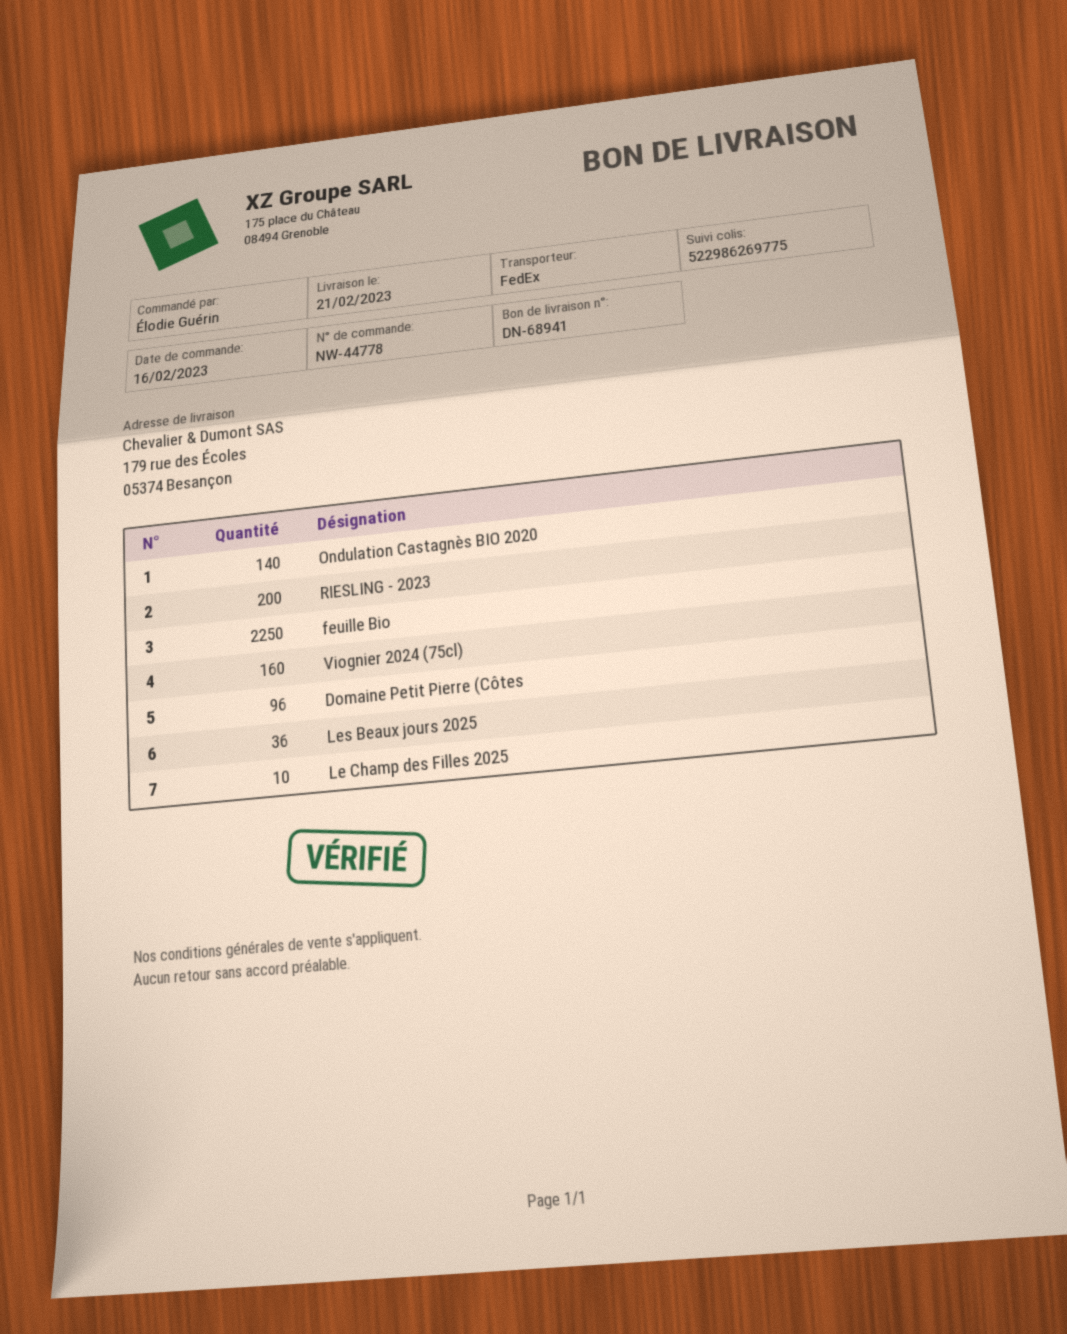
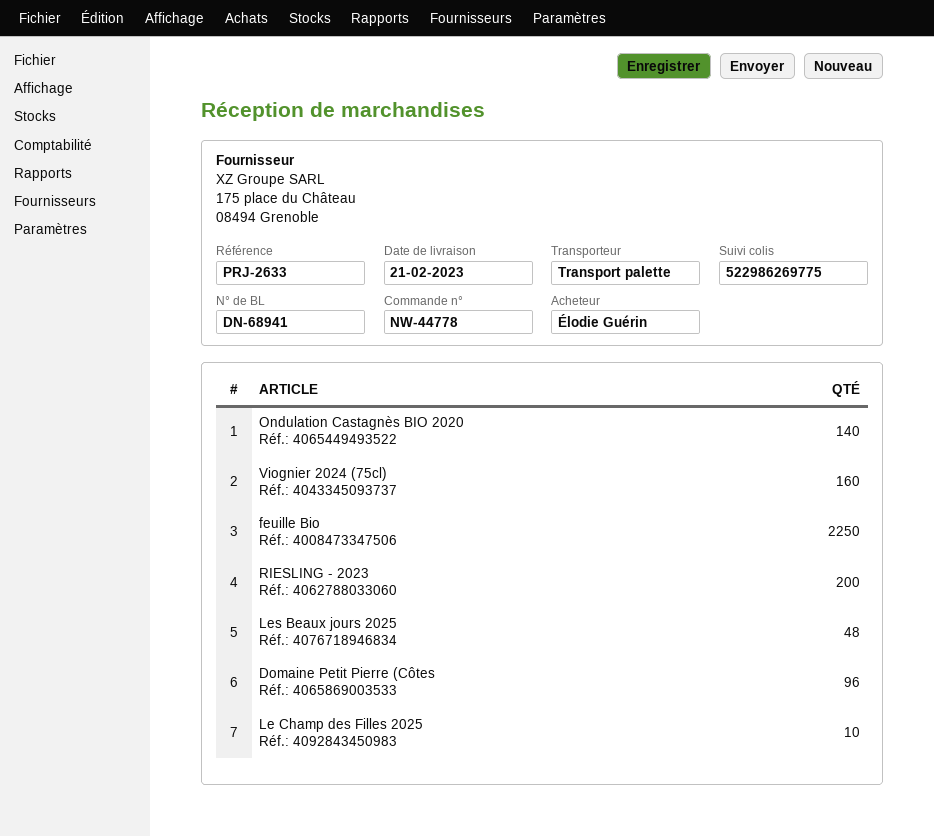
shipping method: FedEx -> pallet freight
Les Beaux jours 2025: 36 -> 48

